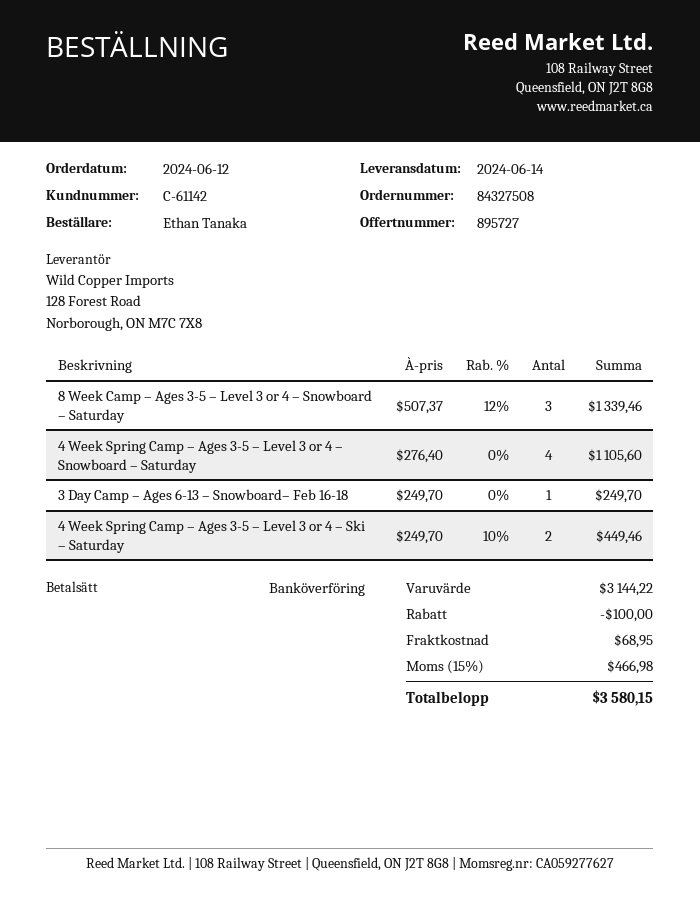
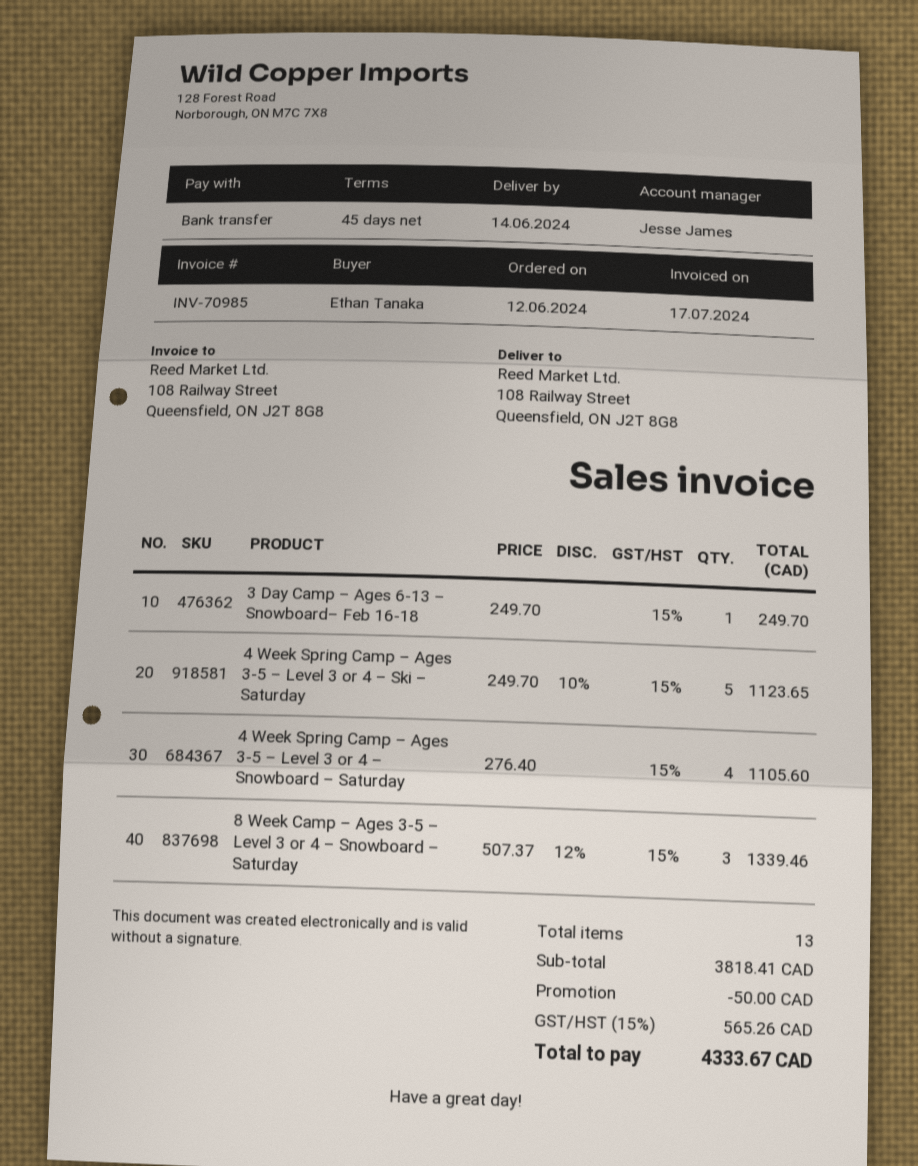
4 Week Spring Camp – Ages 3-5 – Level 3 or 4 – Ski – Saturday: 2 x 249.70 - 10% = 449.46 -> 5 x 249.70 - 10% = 1123.65
subtotal: 3144.22 -> 3818.41
discount: 100.00 -> 50.00
shipping: 68.95 -> none
tax: 15% = 466.98 -> 15% = 565.26
total: 3580.15 -> 4333.67

